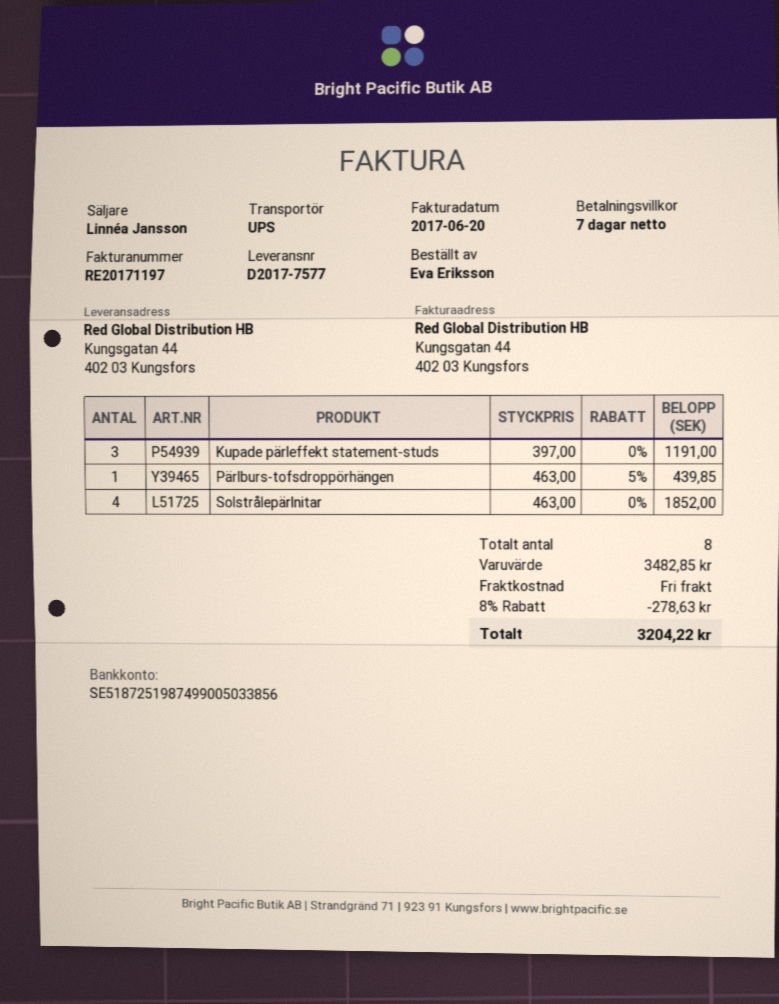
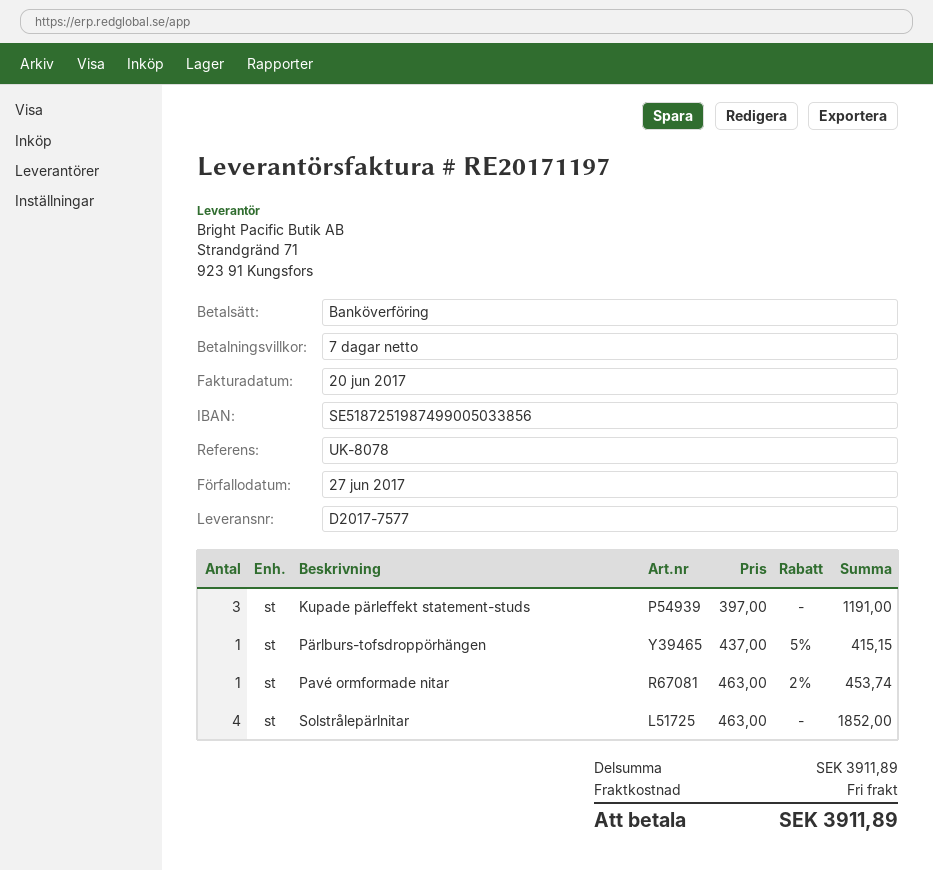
Pärlburs-tofsdroppörhängen: 1 x 463.00 - 5% = 439.85 -> 1 x 437.00 - 5% = 415.15
Pavé ormformade nitar: none -> 1 x 463.00 - 2% = 453.74
subtotal: 3482.85 -> 3911.89
discount: 8% = 278.63 -> none
total: 3204.22 -> 3911.89

